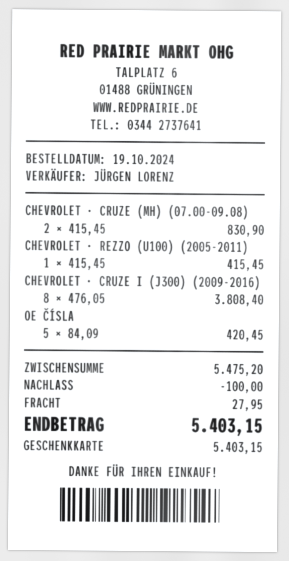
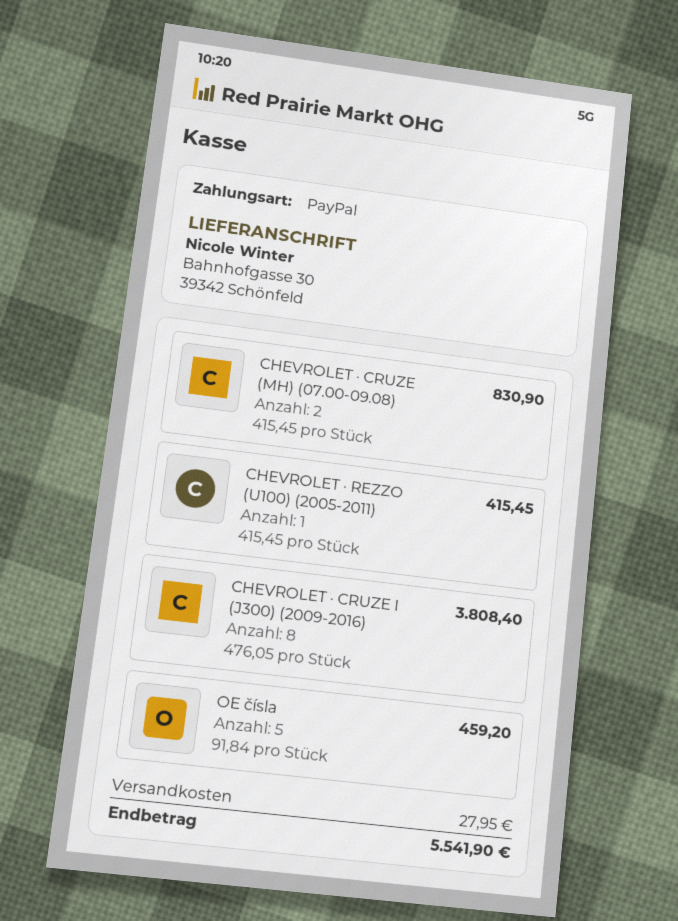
payment method: gift card -> PayPal
OE ČÍSLA: 5 x 84.09 = 420.45 -> 5 x 91.84 = 459.20
discount: 100.00 -> none
total: 5403.15 -> 5541.90

